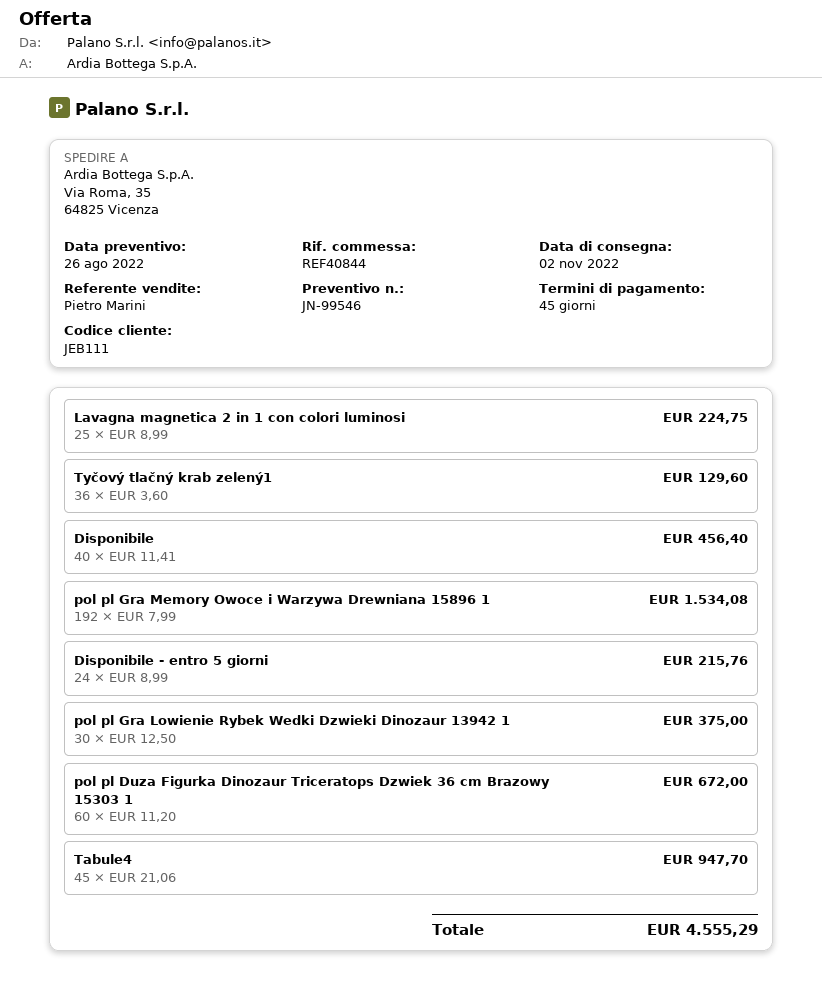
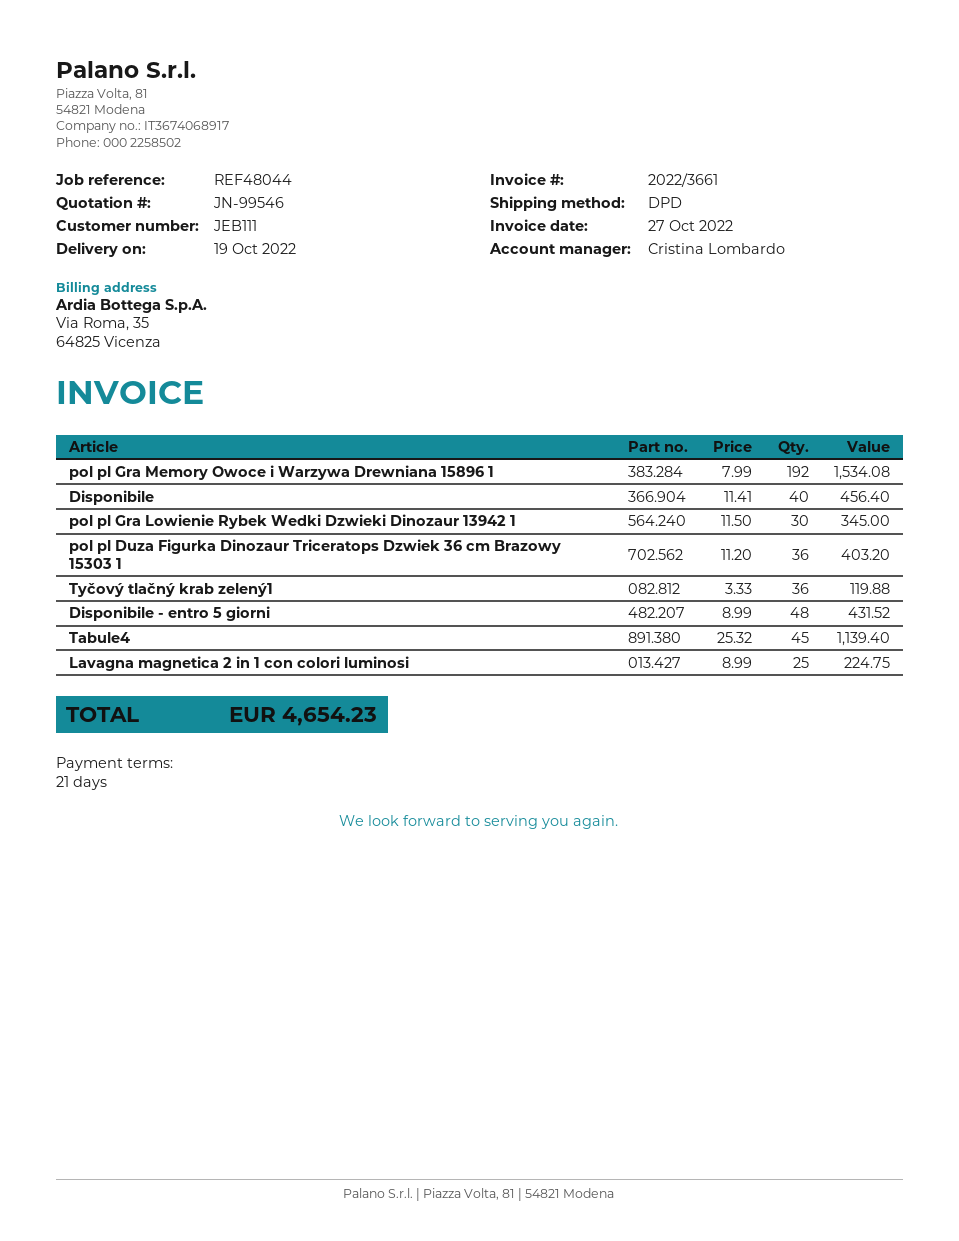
delivery date: 2022-11-02 -> 2022-10-19
payment terms: 45 days -> 21 days
reference: REF40844 -> REF48044
sales rep: Pietro Marini -> Cristina Lombardo
Tyčový tlačný krab zelený1: 36 x 3.60 = 129.60 -> 36 x 3.33 = 119.88
Disponibile - entro 5 giorni: 24 x 8.99 = 215.76 -> 48 x 8.99 = 431.52
pol pl Gra Lowienie Rybek Wedki Dzwieki Dinozaur 13942 1: 30 x 12.50 = 375.00 -> 30 x 11.50 = 345.00
pol pl Duza Figurka Dinozaur Triceratops Dzwiek 36 cm Brazowy 15303 1: 60 x 11.20 = 672.00 -> 36 x 11.20 = 403.20
Tabule4: 45 x 21.06 = 947.70 -> 45 x 25.32 = 1139.40
total: 4555.29 -> 4654.23

